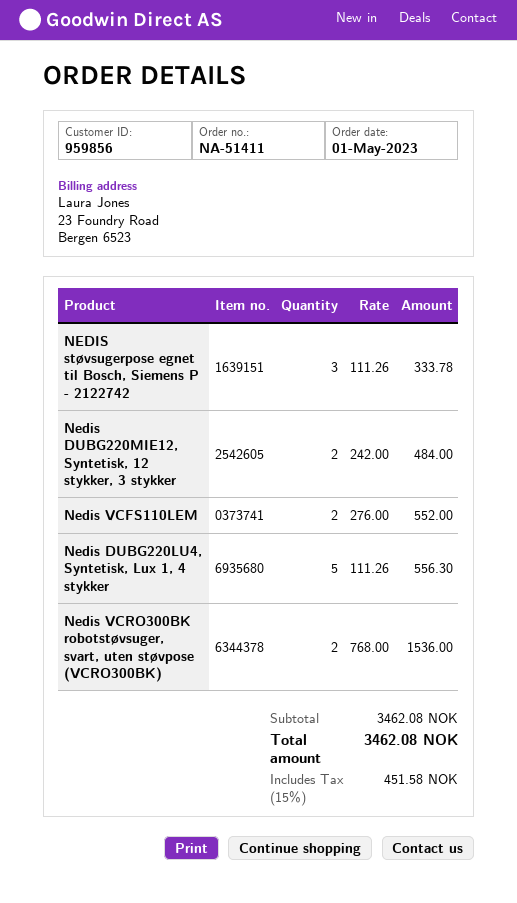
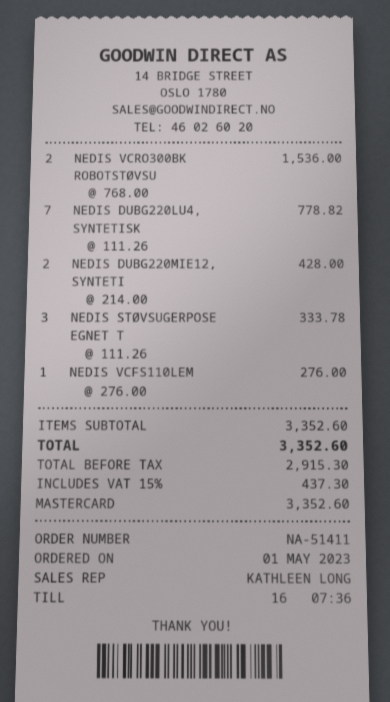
Nedis DUBG220MIE12, Syntetisk, 12 stykker, 3 stykker: 2 x 242.00 = 484.00 -> 2 x 214.00 = 428.00
Nedis VCFS110LEM: 2 x 276.00 = 552.00 -> 1 x 276.00 = 276.00
Nedis DUBG220LU4, Syntetisk, Lux 1, 4 stykker: 5 x 111.26 = 556.30 -> 7 x 111.26 = 778.82
subtotal: 3462.08 -> 3352.60
tax: 15% = 451.58 -> 15% = 437.30
total: 3462.08 -> 3352.60

